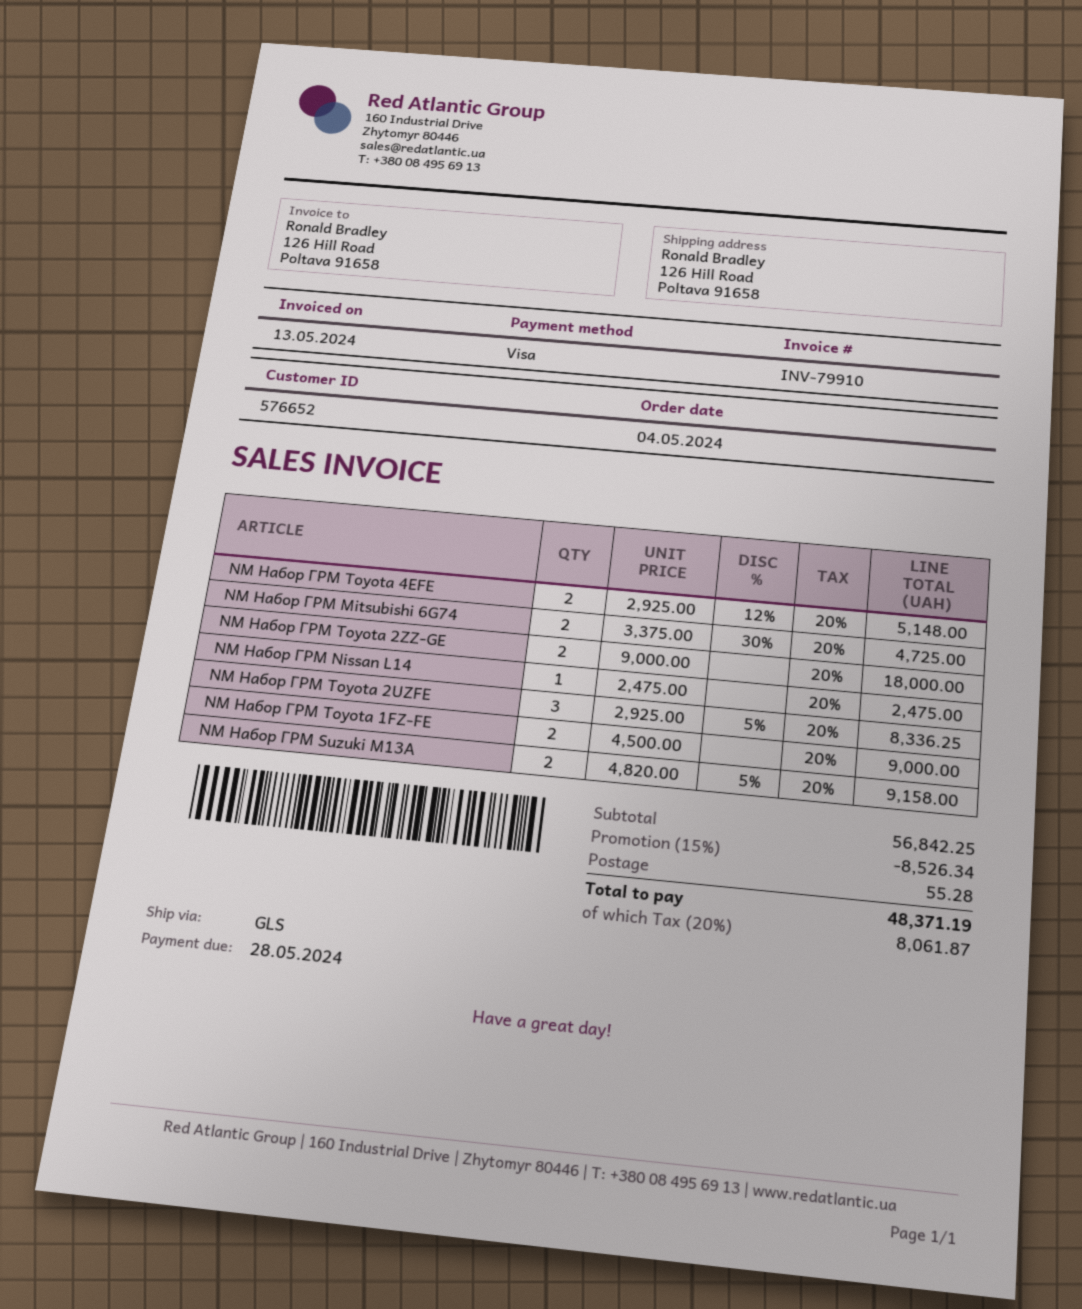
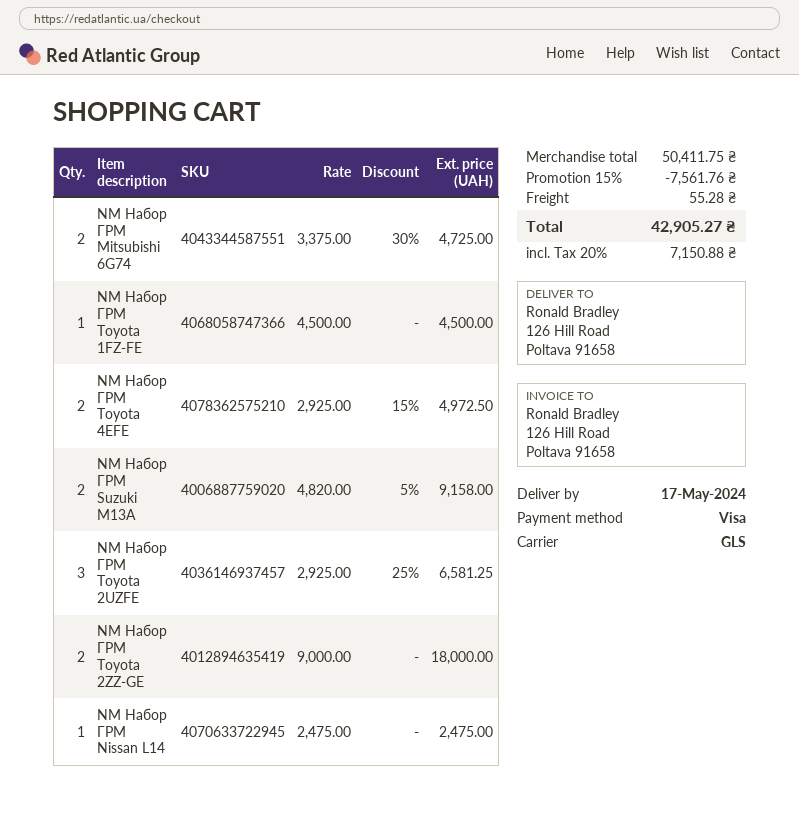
NM Набор ГРМ Toyota 4EFE: 2 x 2925.00 - 12% = 5148.00 -> 2 x 2925.00 - 15% = 4972.50
NM Набор ГРМ Toyota 2UZFE: 3 x 2925.00 - 5% = 8336.25 -> 3 x 2925.00 - 25% = 6581.25
NM Набор ГРМ Toyota 1FZ-FE: 2 x 4500.00 = 9000.00 -> 1 x 4500.00 = 4500.00
subtotal: 56842.25 -> 50411.75
discount: 15% = 8526.34 -> 15% = 7561.76
tax: 20% = 8061.87 -> 20% = 7150.88
total: 48371.19 -> 42905.27

